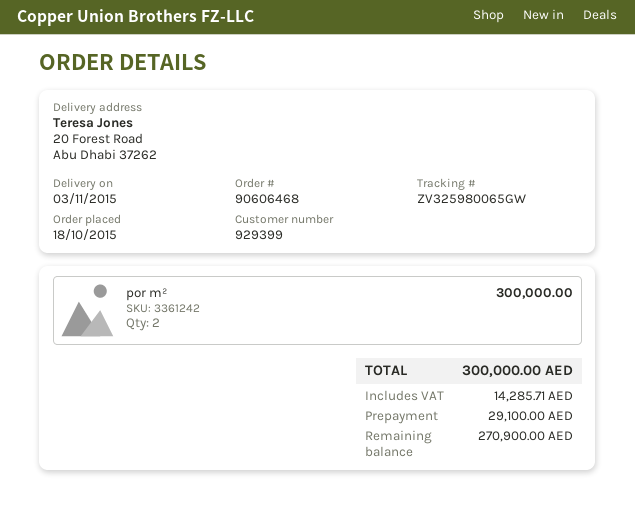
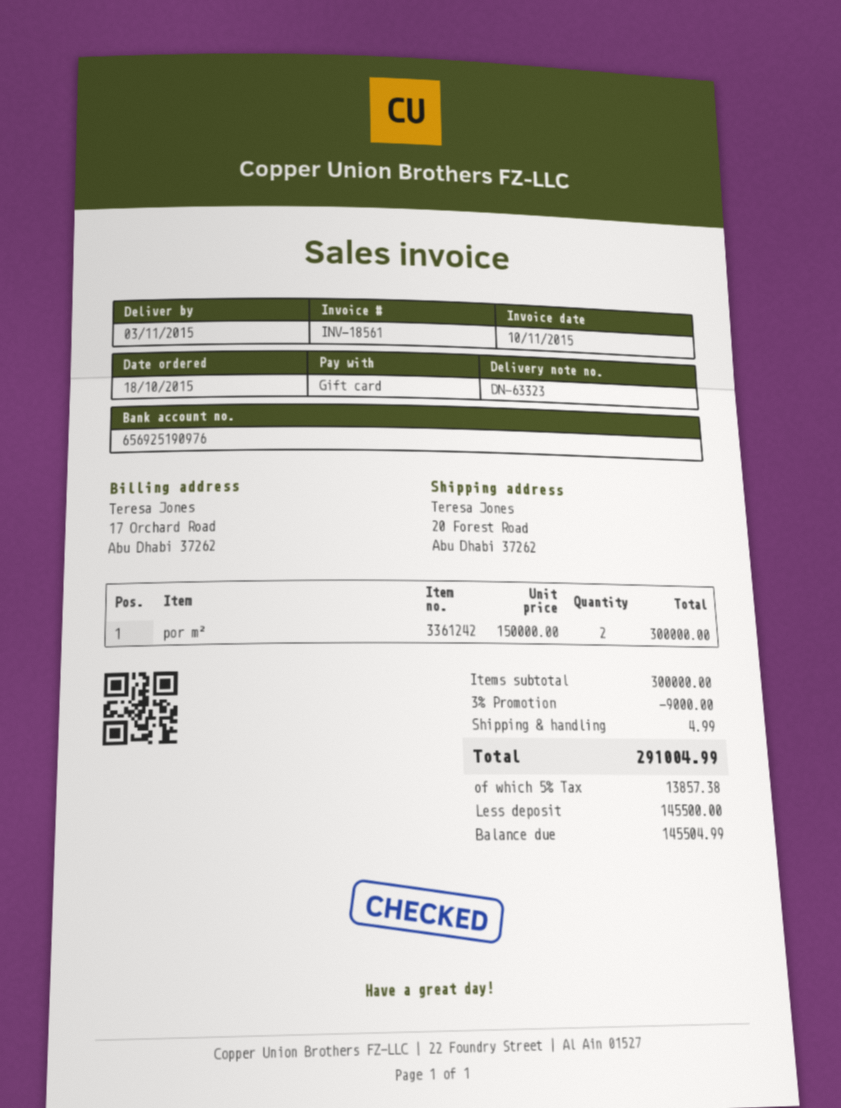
discount: none -> 3% = 9000.00
shipping: none -> 4.99
tax: 14285.71 -> 13857.38
total: 300000.00 -> 291004.99
deposit: 29100.00 -> 145500.00
balance: 270900.00 -> 145504.99

